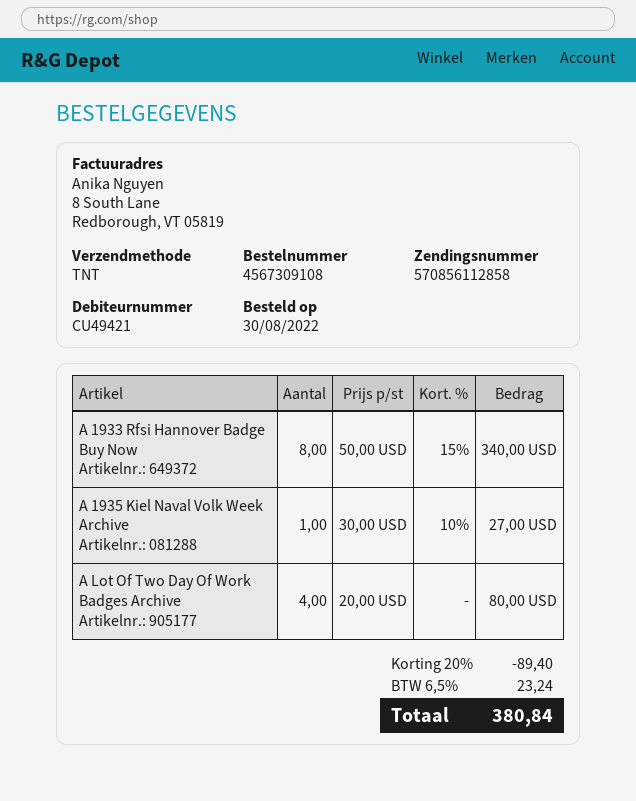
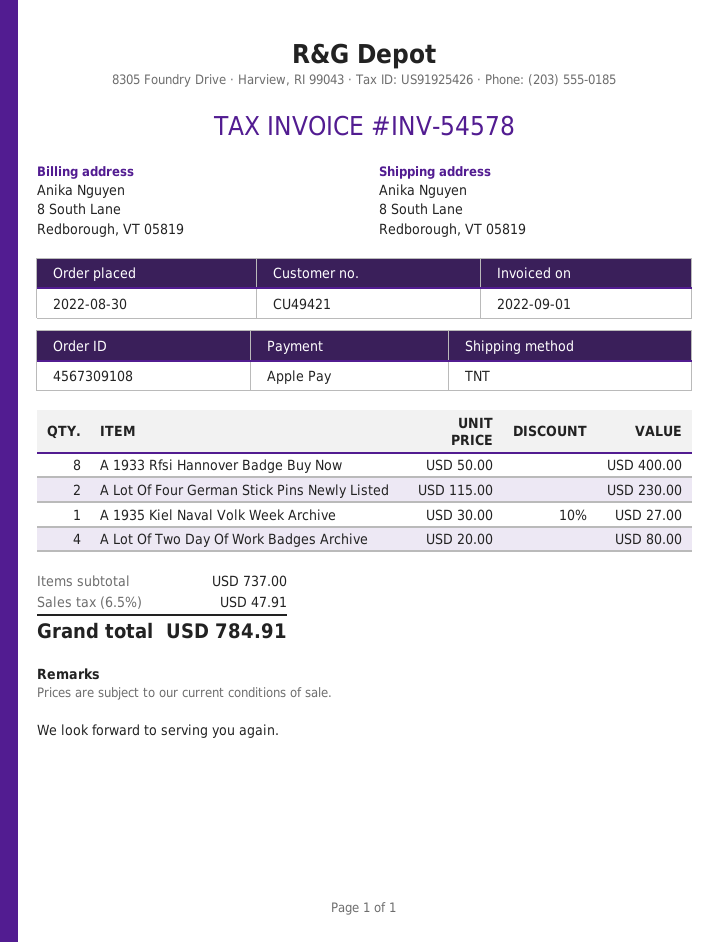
A 1933 Rfsi Hannover Badge Buy Now: 8 x 50.00 - 15% = 340.00 -> 8 x 50.00 = 400.00
A Lot Of Four German Stick Pins Newly Listed: none -> 2 x 115.00 = 230.00
discount: 20% = 89.40 -> none
tax: 6.5% = 23.24 -> 6.5% = 47.91
total: 380.84 -> 784.91

